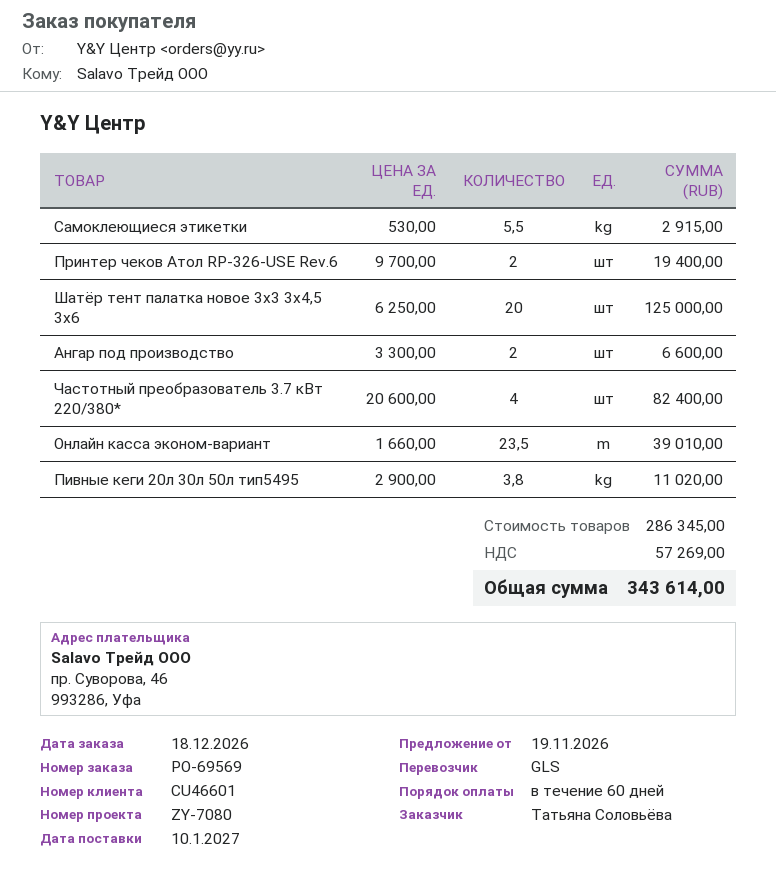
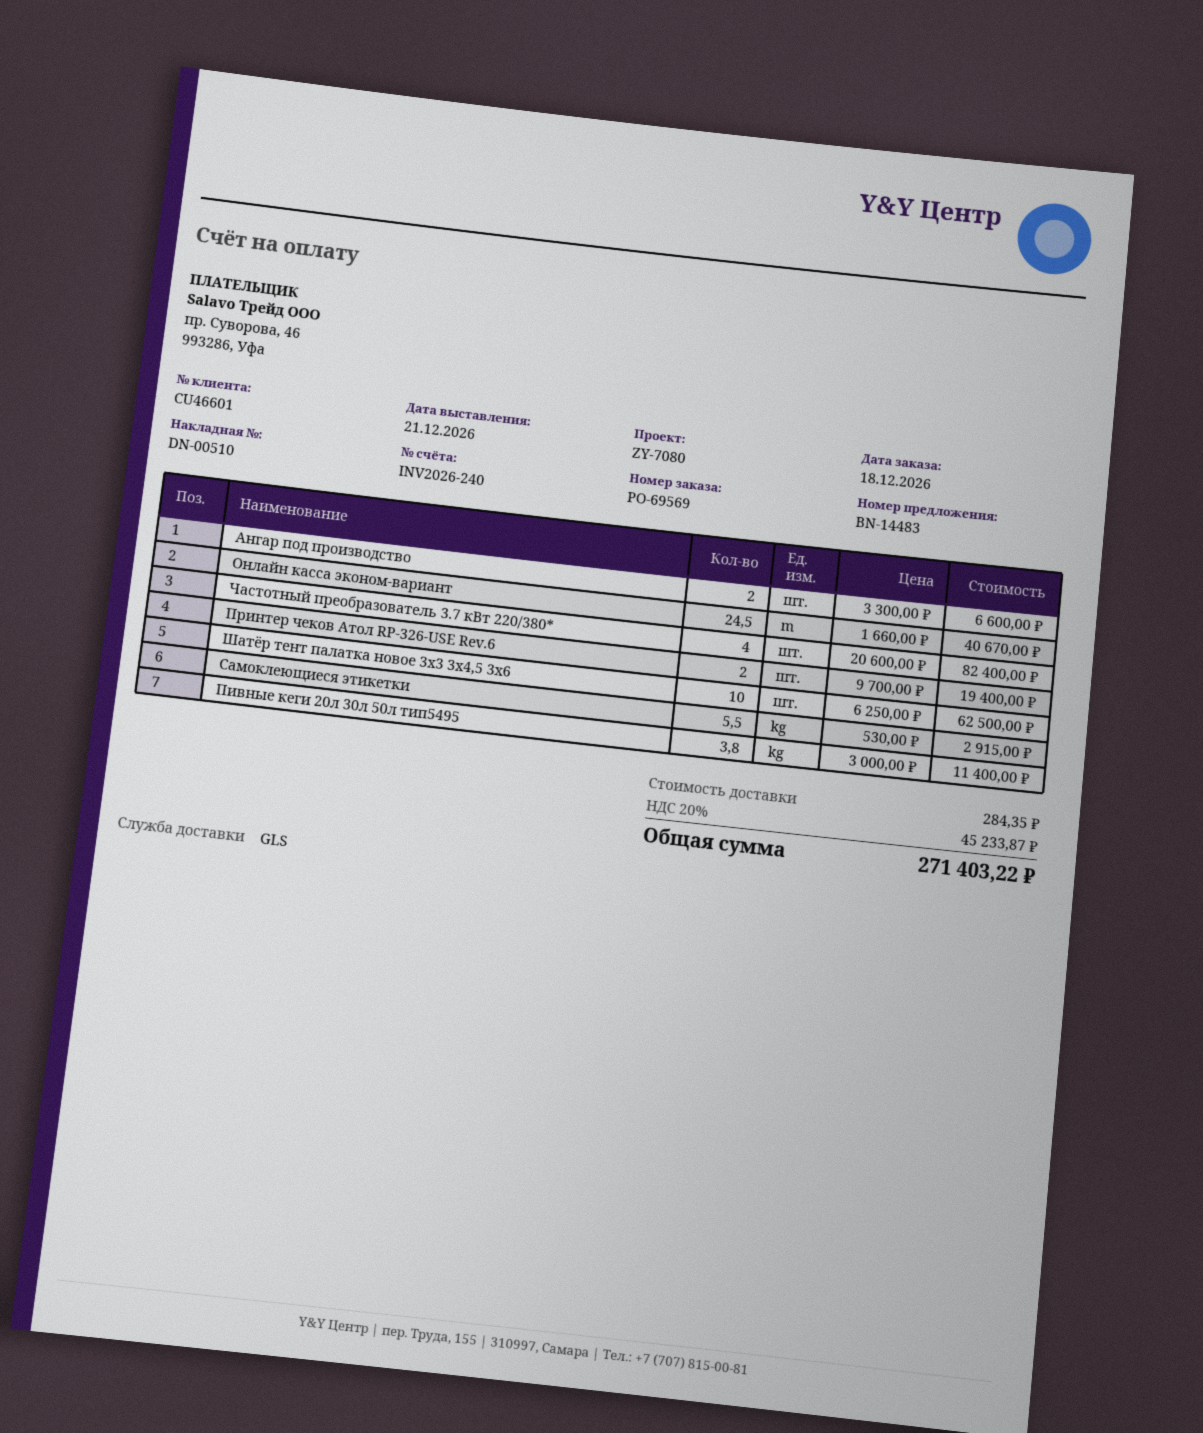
Шатёр тент палатка новое 3х3 3х4,5 3х6: 20 x 6250.00 = 125000.00 -> 10 x 6250.00 = 62500.00
Онлайн касса эконом-вариант: 23.5 x 1660.00 = 39010.00 -> 24.5 x 1660.00 = 40670.00
Пивные кеги 20л 30л 50л тип5495: 3.8 x 2900.00 = 11020.00 -> 3.8 x 3000.00 = 11400.00
shipping: none -> 284.35
tax: 57269.00 -> 45233.87
total: 343614.00 -> 271403.22

